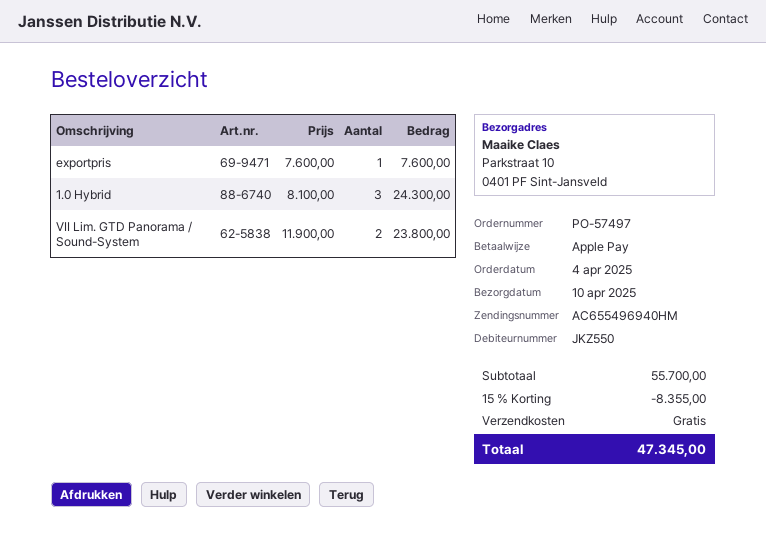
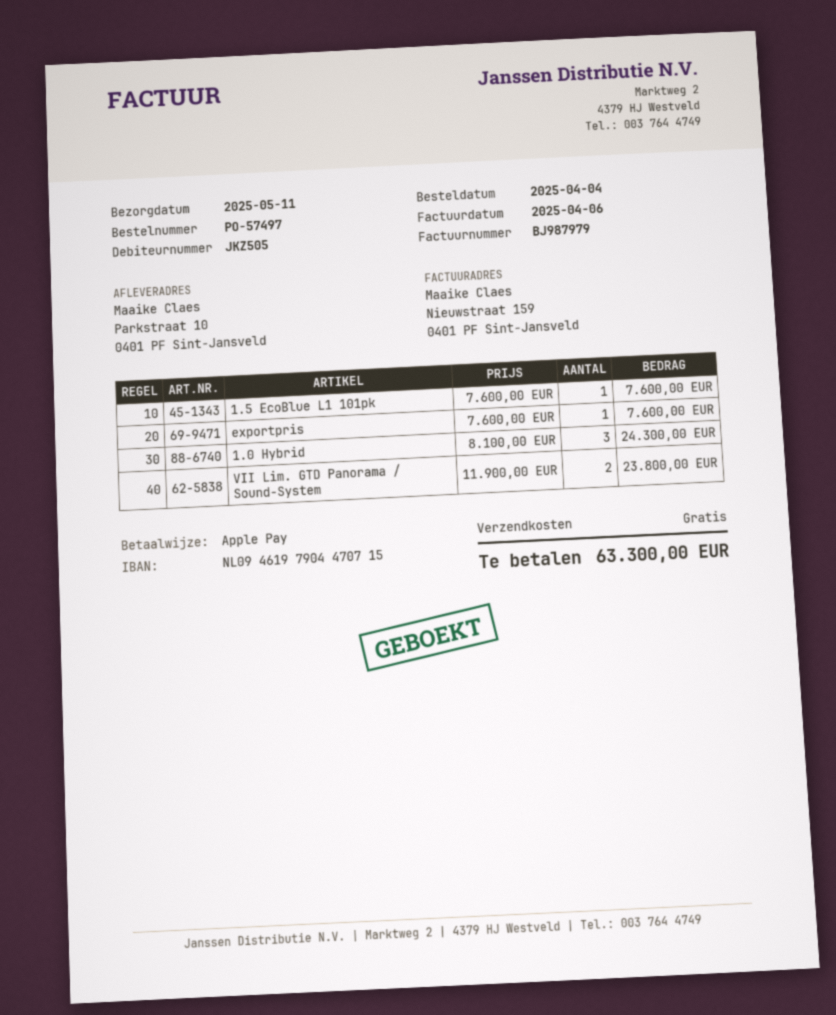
delivery date: 2025-04-10 -> 2025-05-11
customer number: JKZ550 -> JKZ505
1.5 EcoBlue L1 101pk: none -> 1 x 7600.00 = 7600.00
discount: 15% = 8355.00 -> none
total: 47345.00 -> 63300.00

